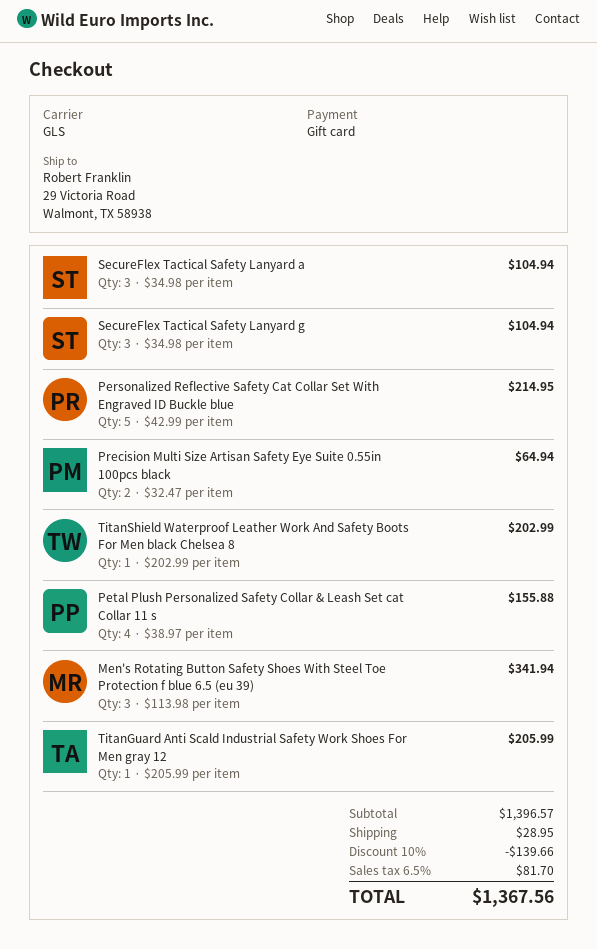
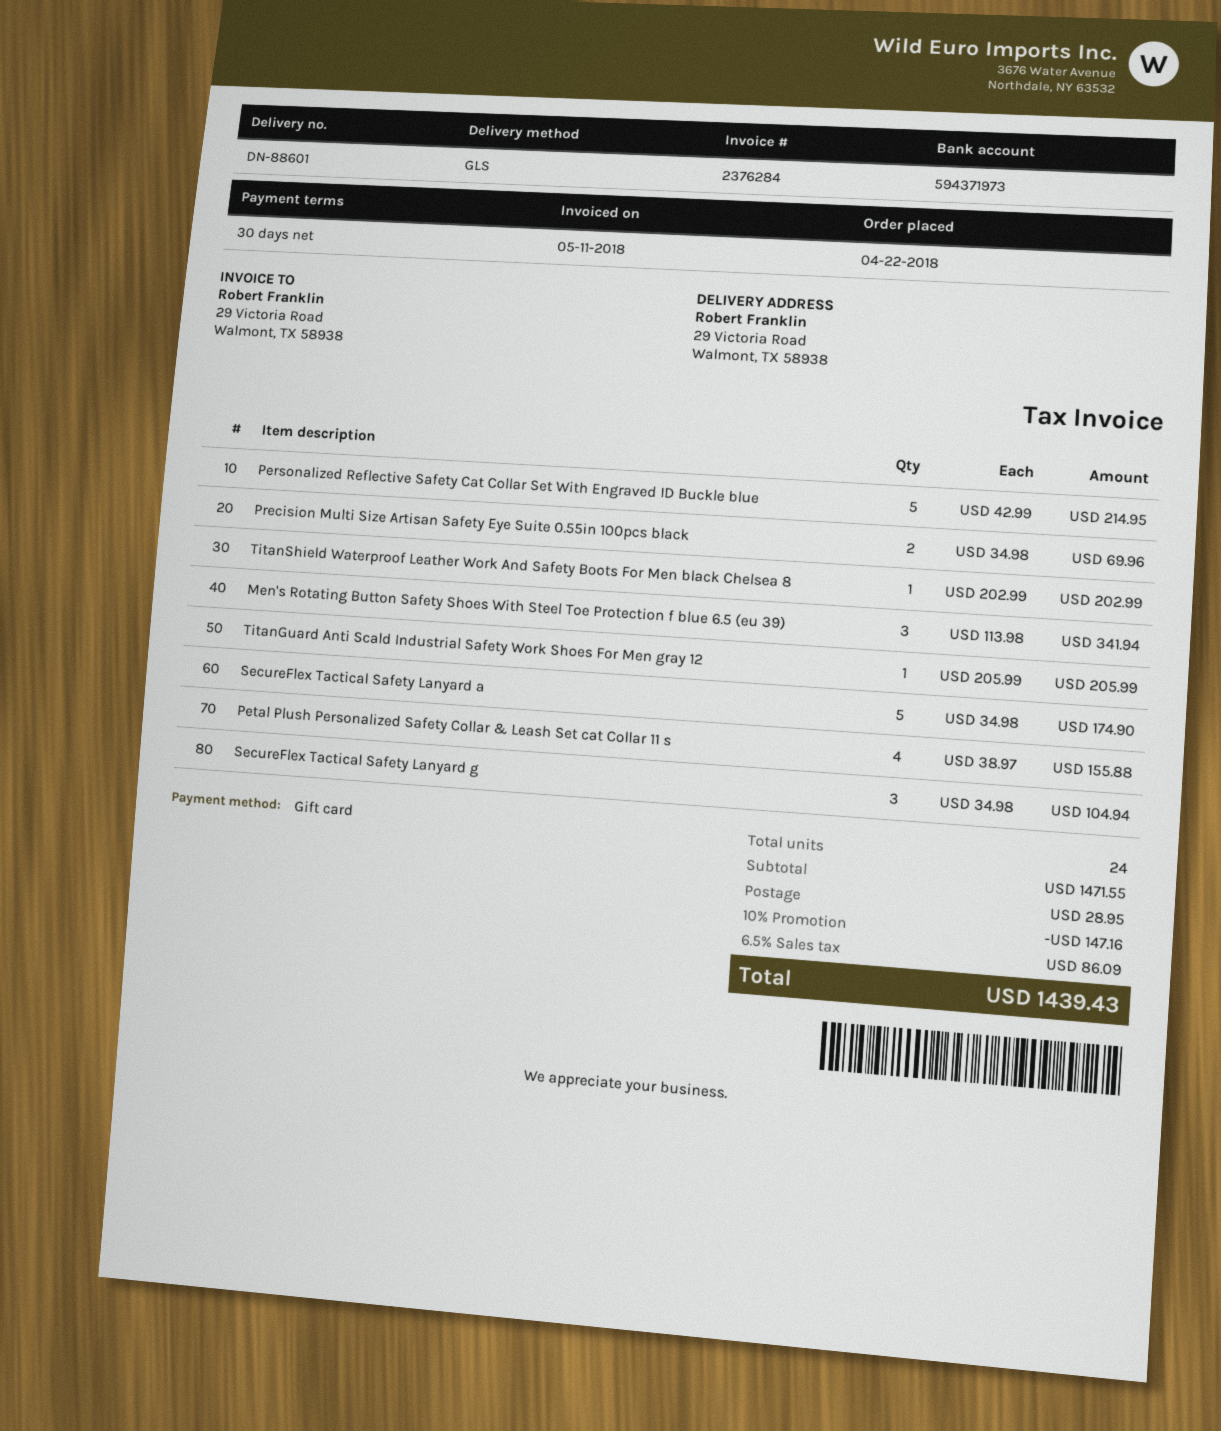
SecureFlex Tactical Safety Lanyard a: 3 x 34.98 = 104.94 -> 5 x 34.98 = 174.90
Precision Multi Size Artisan Safety Eye Suite 0.55in 100pcs black: 2 x 32.47 = 64.94 -> 2 x 34.98 = 69.96
subtotal: 1396.57 -> 1471.55
discount: 10% = 139.66 -> 10% = 147.16
tax: 6.5% = 81.70 -> 6.5% = 86.09
total: 1367.56 -> 1439.43

